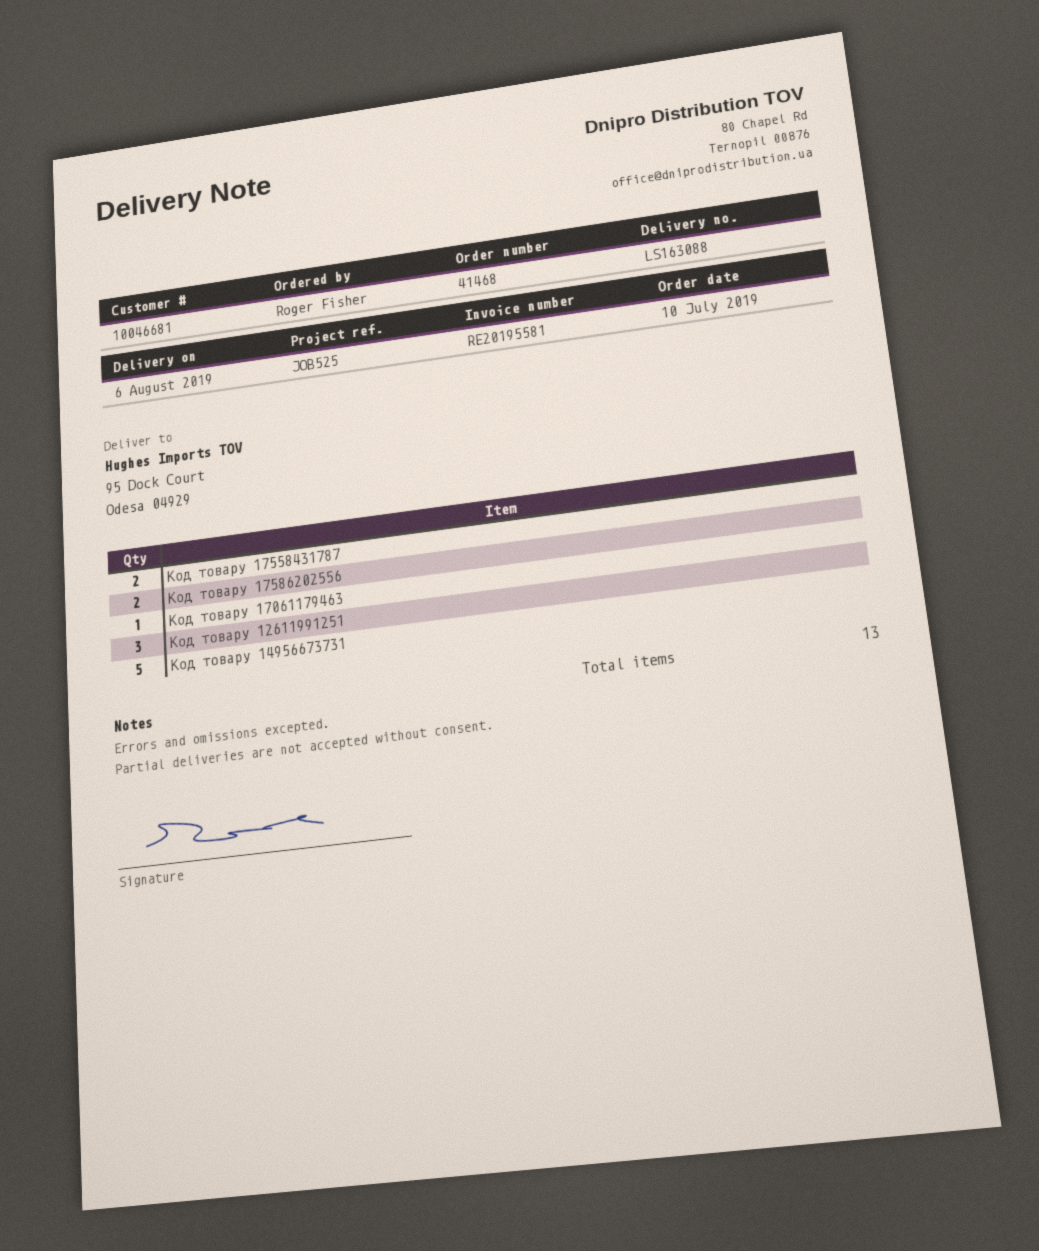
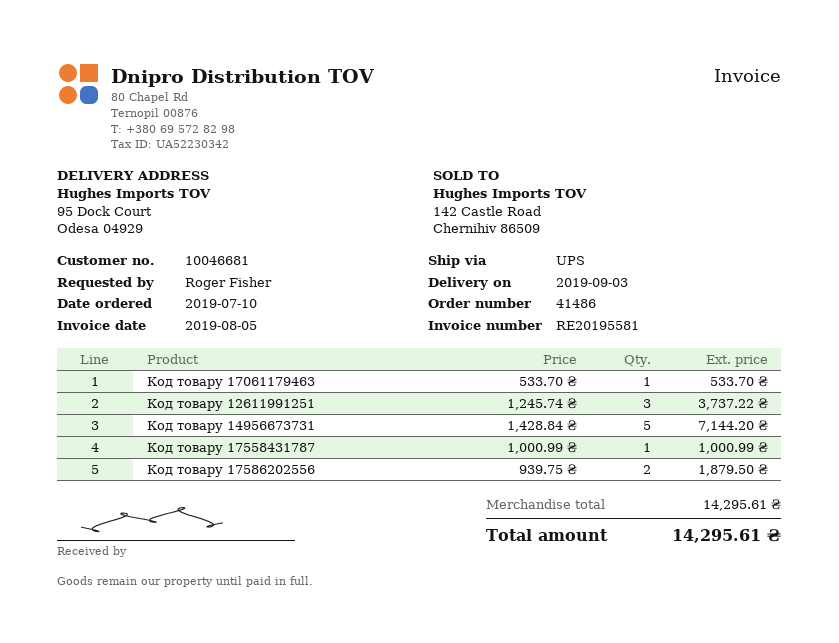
order number: 41468 -> 41486
delivery date: 2019-08-06 -> 2019-09-03
Код товару 17558431787: 2 -> 1

